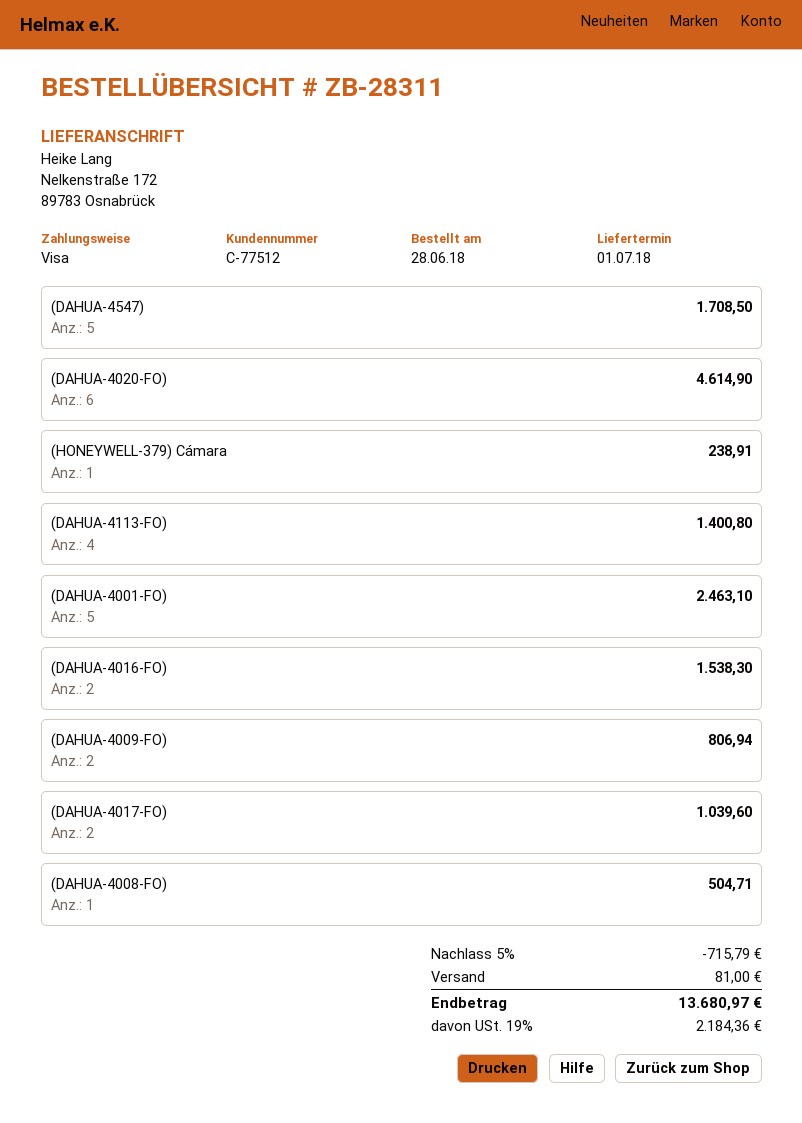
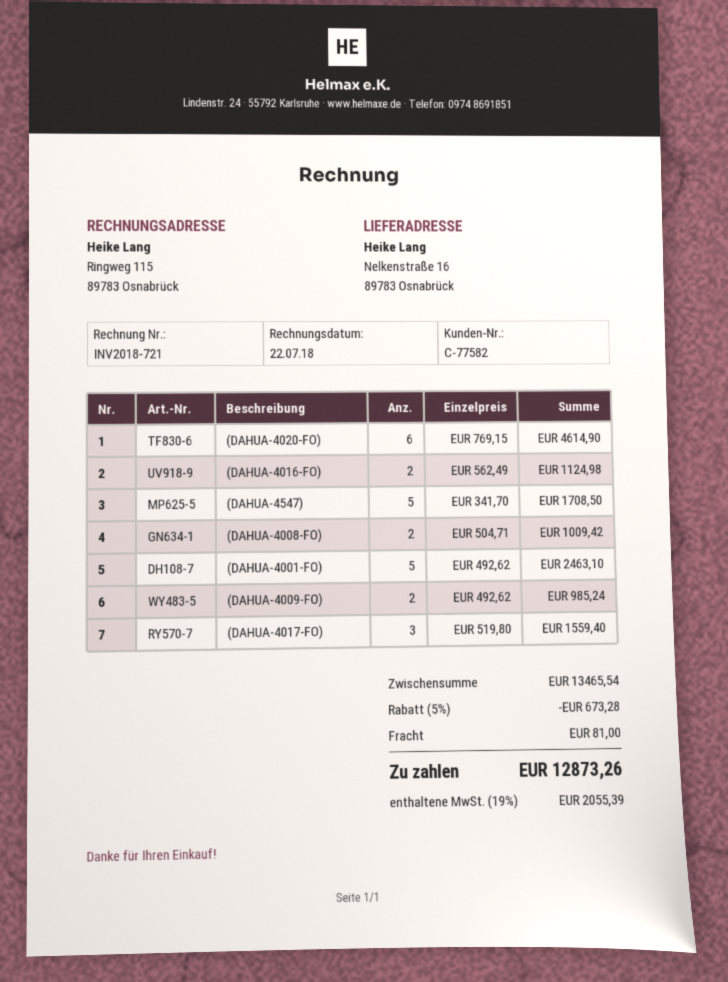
customer number: C-77512 -> C-77582
ship to: Nelkenstraße 172, 89783 Osnabrück -> Nelkenstraße 16, 89783 Osnabrück
(HONEYWELL-379) Cámara: 1 for 238.91 -> none
(DAHUA-4113-FO): 4 for 1400.80 -> none
(DAHUA-4016-FO): 2 for 1538.30 -> 2 for 1124.98
(DAHUA-4009-FO): 2 for 806.94 -> 2 for 985.24
(DAHUA-4017-FO): 2 for 1039.60 -> 3 for 1559.40
(DAHUA-4008-FO): 1 for 504.71 -> 2 for 1009.42
discount: 5% = 715.79 -> 5% = 673.28
tax: 19% = 2184.36 -> 19% = 2055.39
total: 13680.97 -> 12873.26

